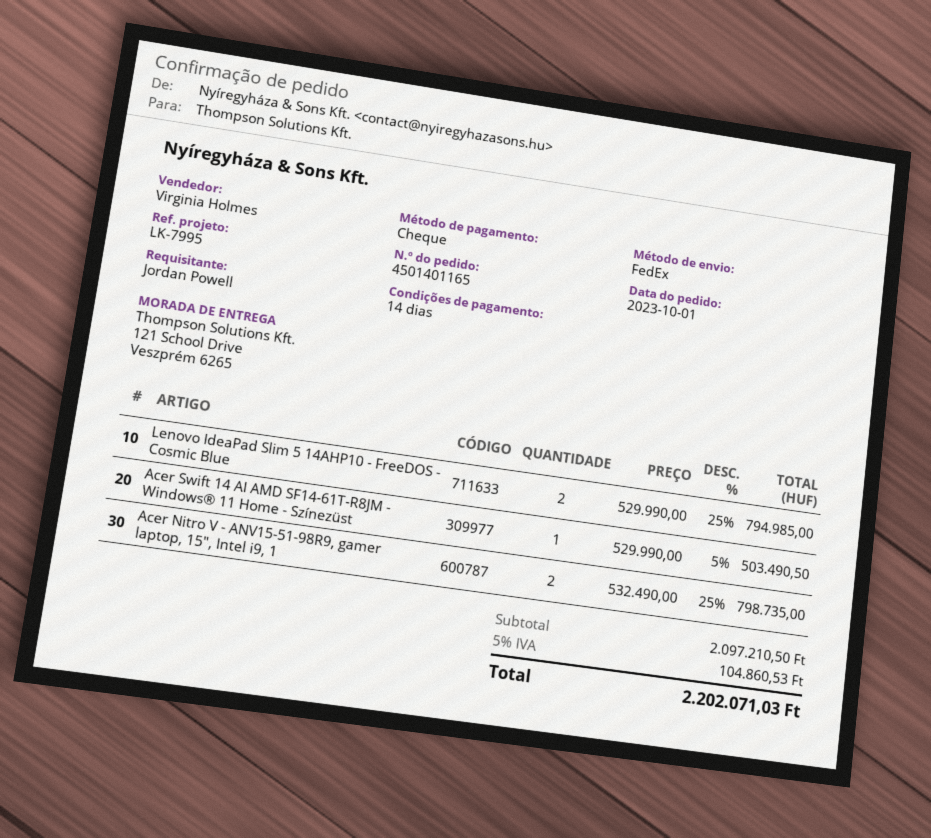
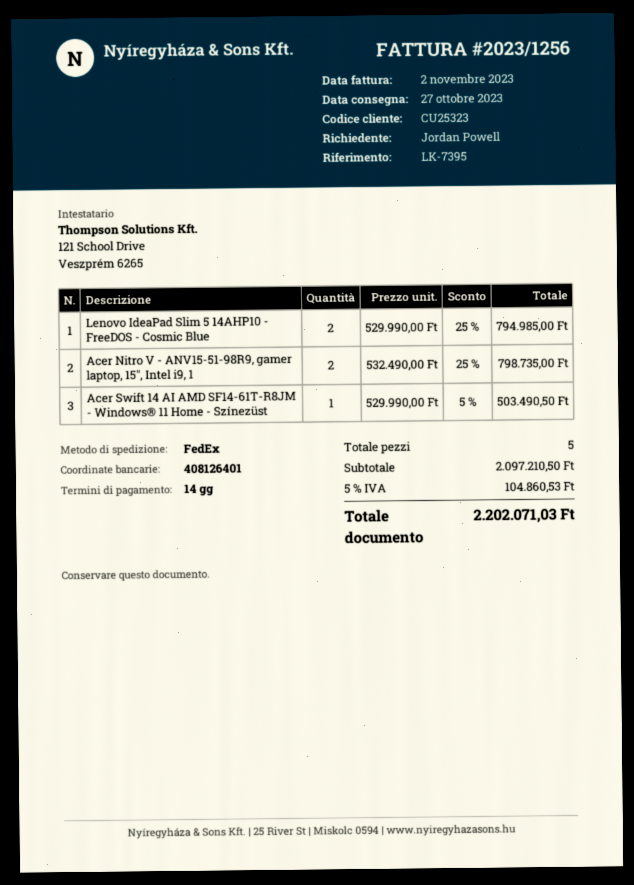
reference: LK-7995 -> LK-7395

